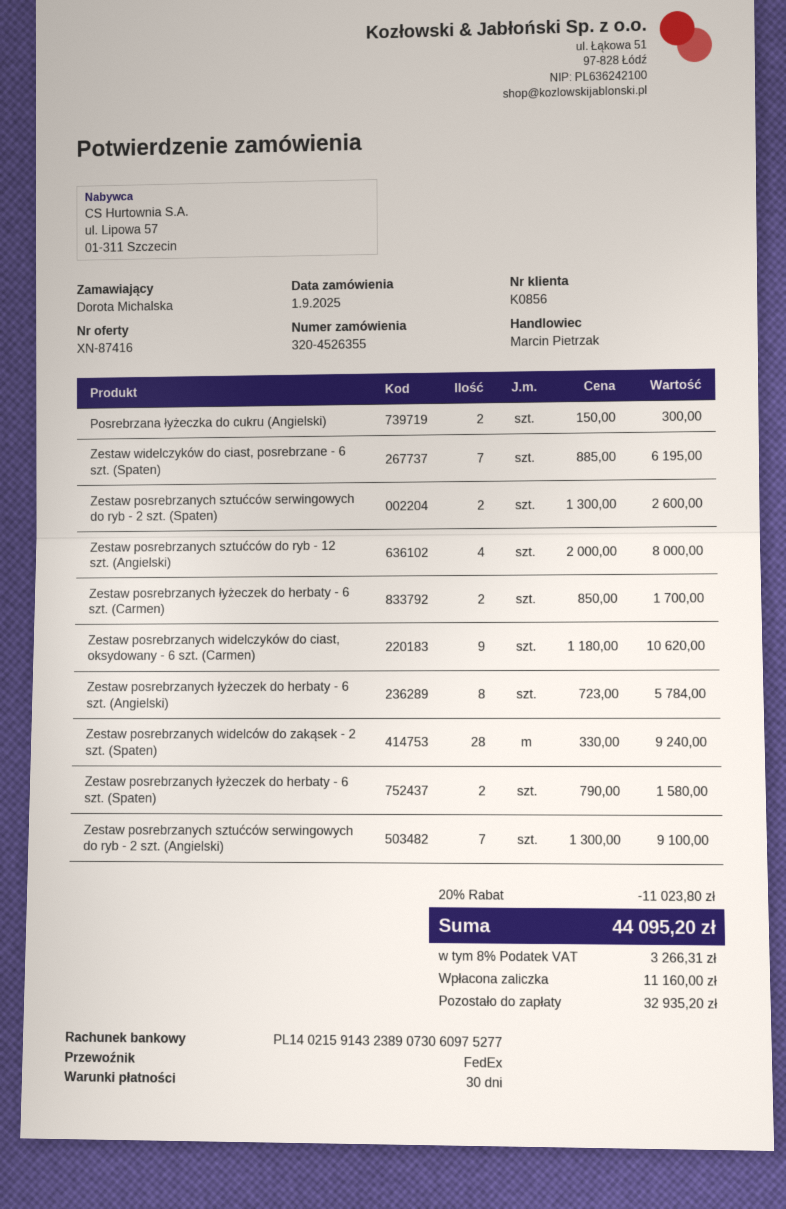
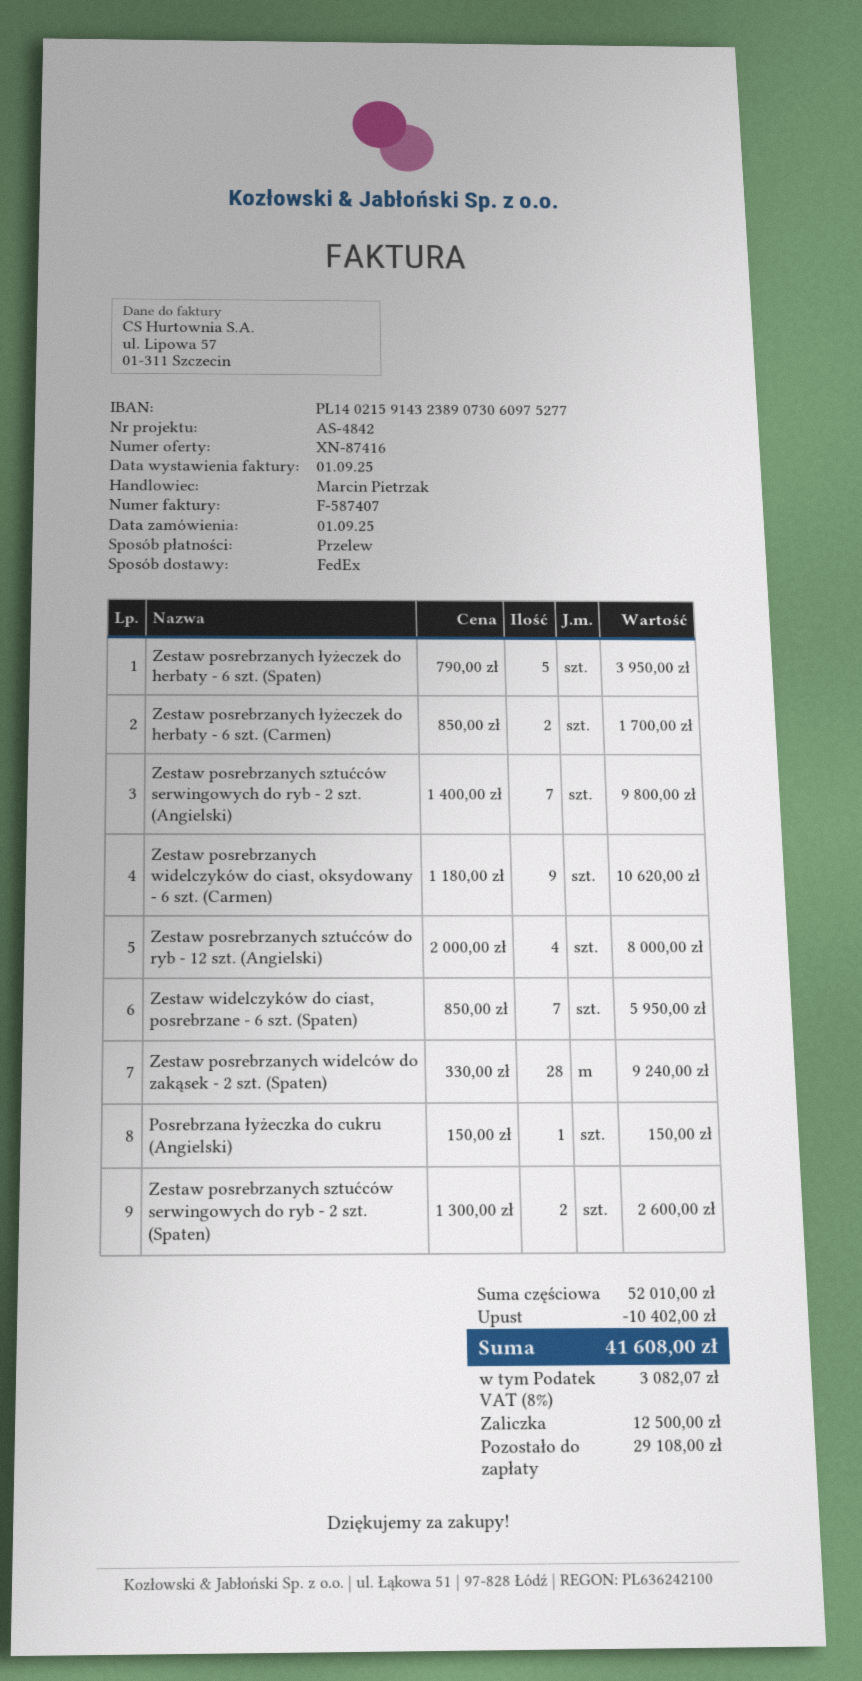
Posrebrzana łyżeczka do cukru (Angielski): 2 x 150.00 = 300.00 -> 1 x 150.00 = 150.00
Zestaw widelczyków do ciast, posrebrzane - 6 szt. (Spaten): 7 x 885.00 = 6195.00 -> 7 x 850.00 = 5950.00
Zestaw posrebrzanych łyżeczek do herbaty - 6 szt. (Angielski): 8 x 723.00 = 5784.00 -> none
Zestaw posrebrzanych łyżeczek do herbaty - 6 szt. (Spaten): 2 x 790.00 = 1580.00 -> 5 x 790.00 = 3950.00
Zestaw posrebrzanych sztućców serwingowych do ryb - 2 szt. (Angielski): 7 x 1300.00 = 9100.00 -> 7 x 1400.00 = 9800.00
discount: 11023.80 -> 10402.00
tax: 8% = 3266.31 -> 8% = 3082.07
total: 44095.20 -> 41608.00
deposit: 11160.00 -> 12500.00
balance: 32935.20 -> 29108.00

